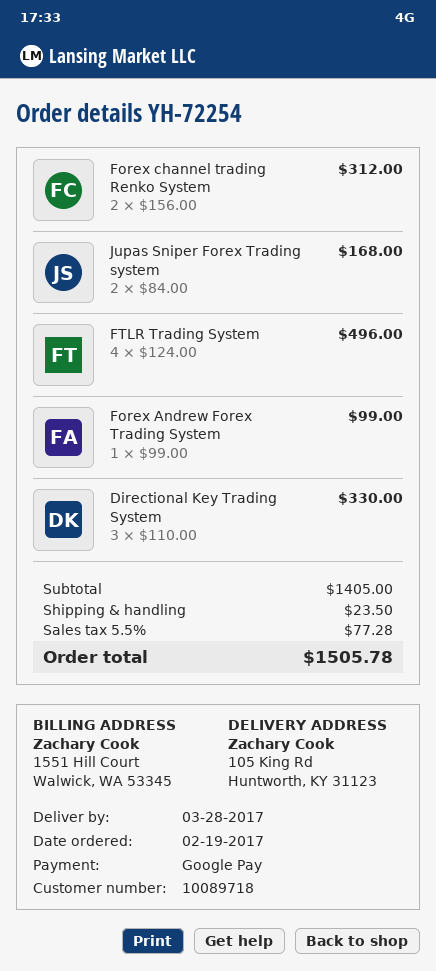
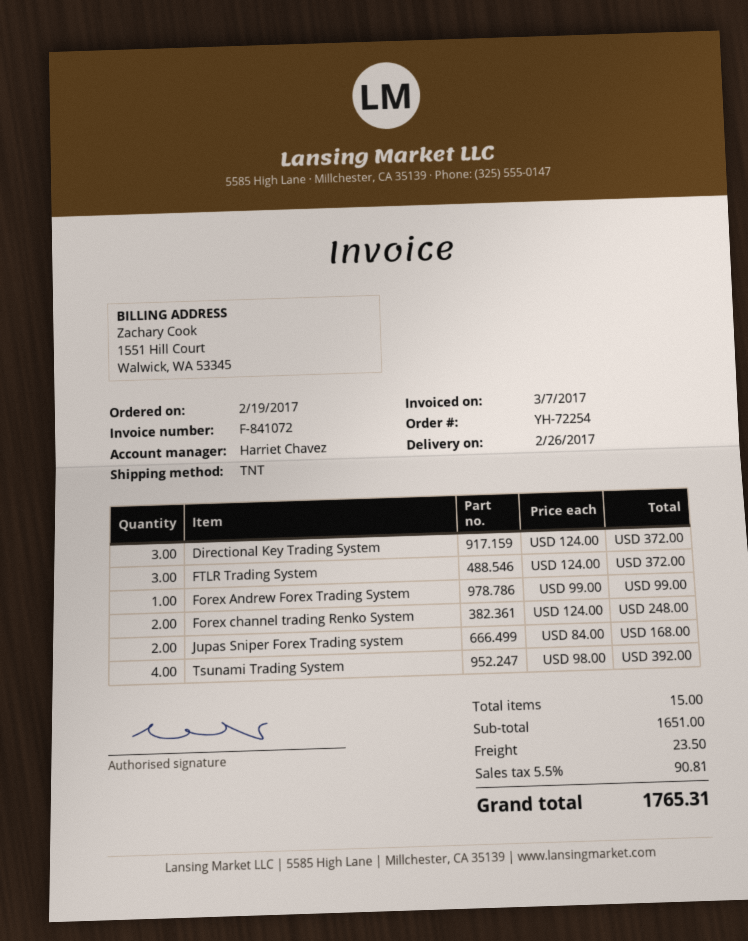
delivery date: 2017-03-28 -> 2017-02-26
Forex channel trading Renko System: 2 x 156.00 = 312.00 -> 2 x 124.00 = 248.00
FTLR Trading System: 4 x 124.00 = 496.00 -> 3 x 124.00 = 372.00
Directional Key Trading System: 3 x 110.00 = 330.00 -> 3 x 124.00 = 372.00
Tsunami Trading System: none -> 4 x 98.00 = 392.00
subtotal: 1405.00 -> 1651.00
tax: 5.5% = 77.28 -> 5.5% = 90.81
total: 1505.78 -> 1765.31

